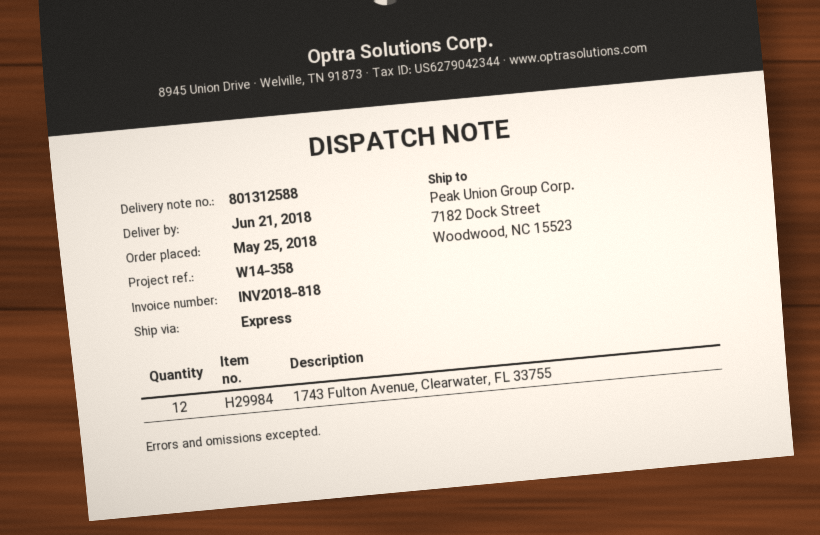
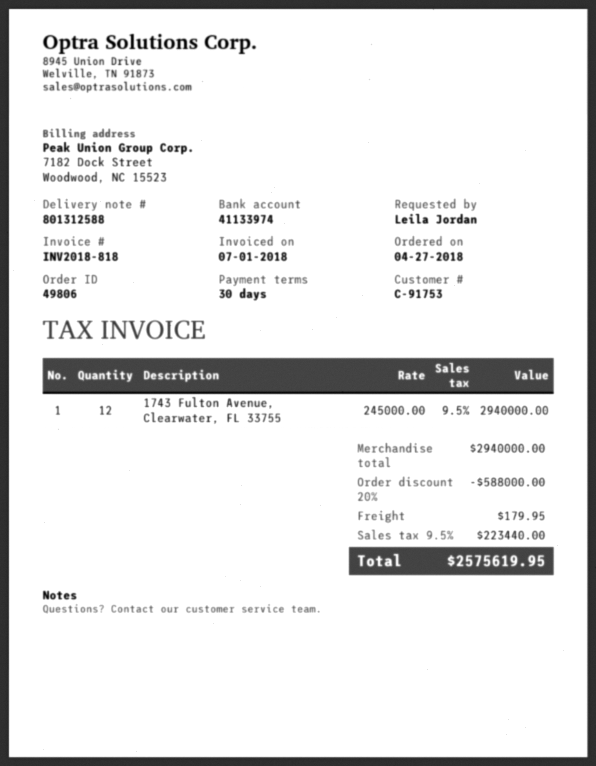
order date: 2018-05-25 -> 2018-04-27

